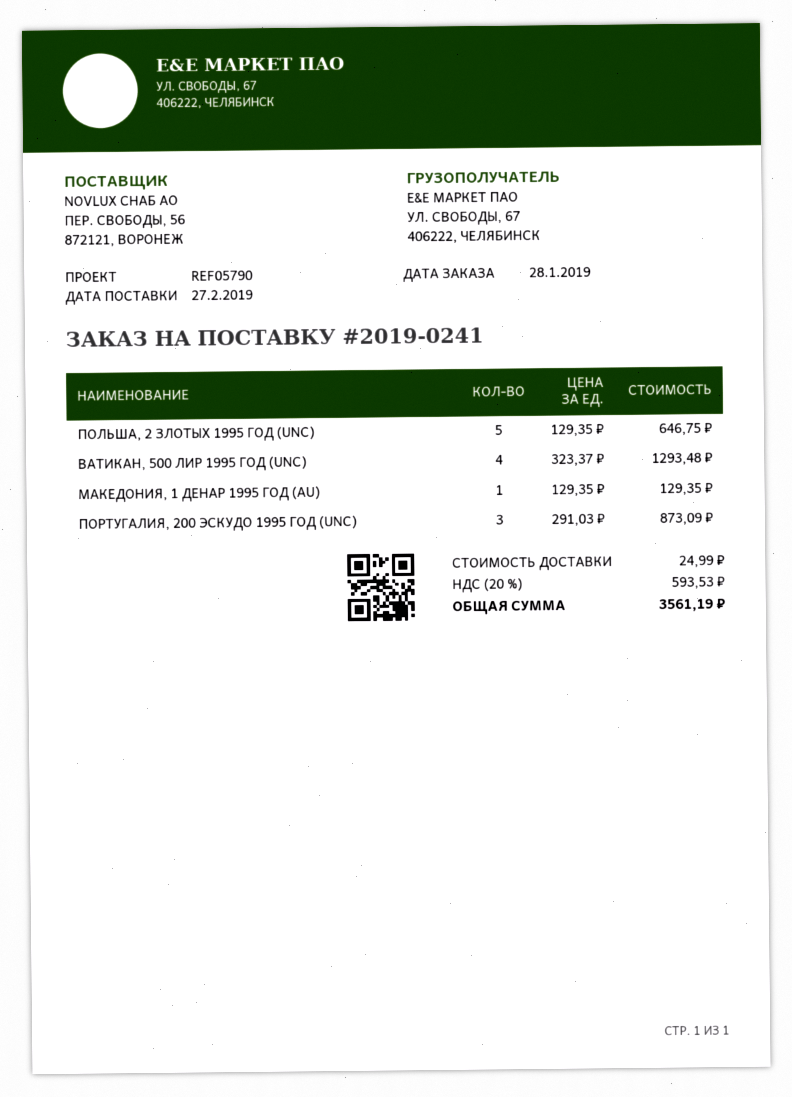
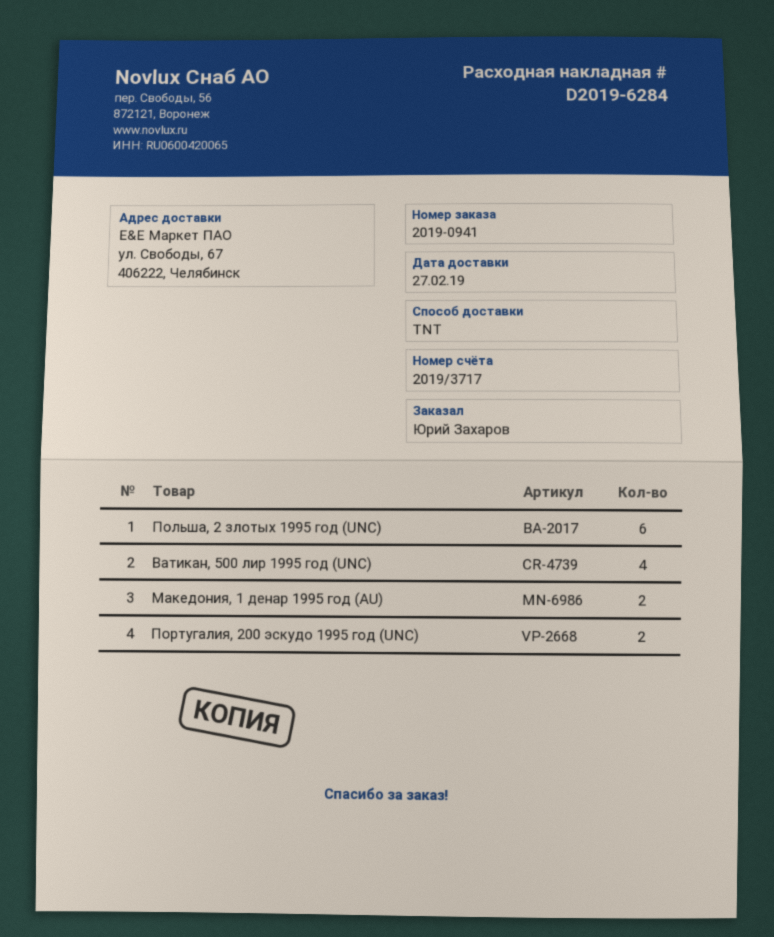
order number: 2019-0241 -> 2019-0941
ПОЛЬША, 2 ЗЛОТЫХ 1995 ГОД (UNC): 5 -> 6
МАКЕДОНИЯ, 1 ДЕНАР 1995 ГОД (AU): 1 -> 2
ПОРТУГАЛИЯ, 200 ЭСКУДО 1995 ГОД (UNC): 3 -> 2

